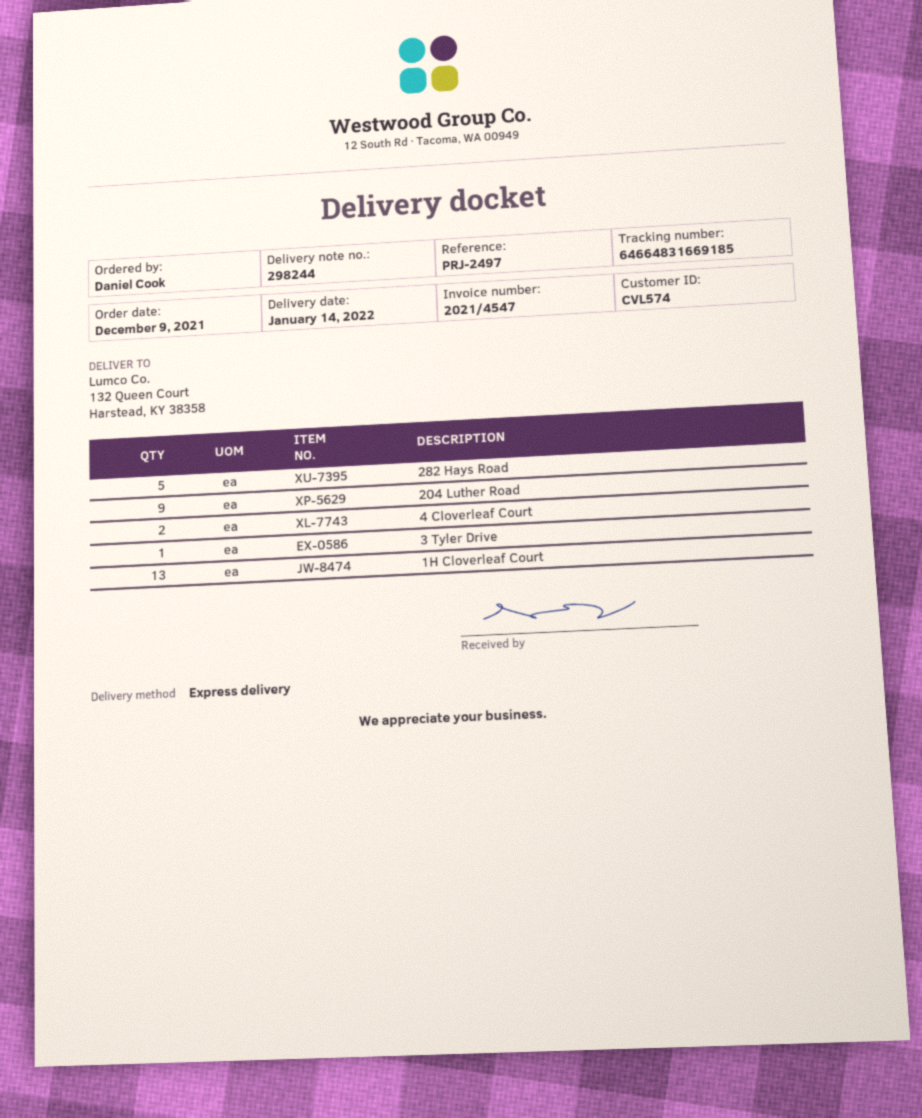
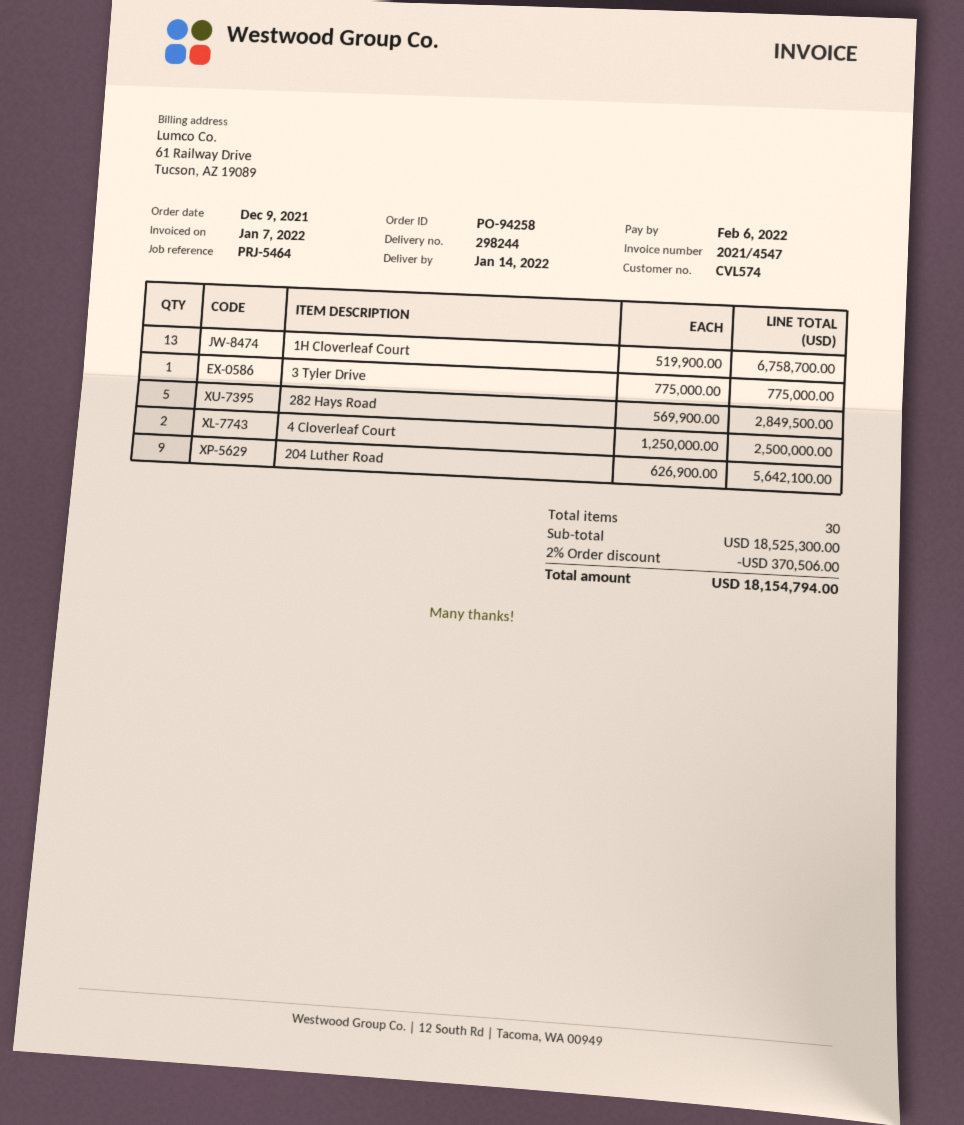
reference: PRJ-2497 -> PRJ-5464

